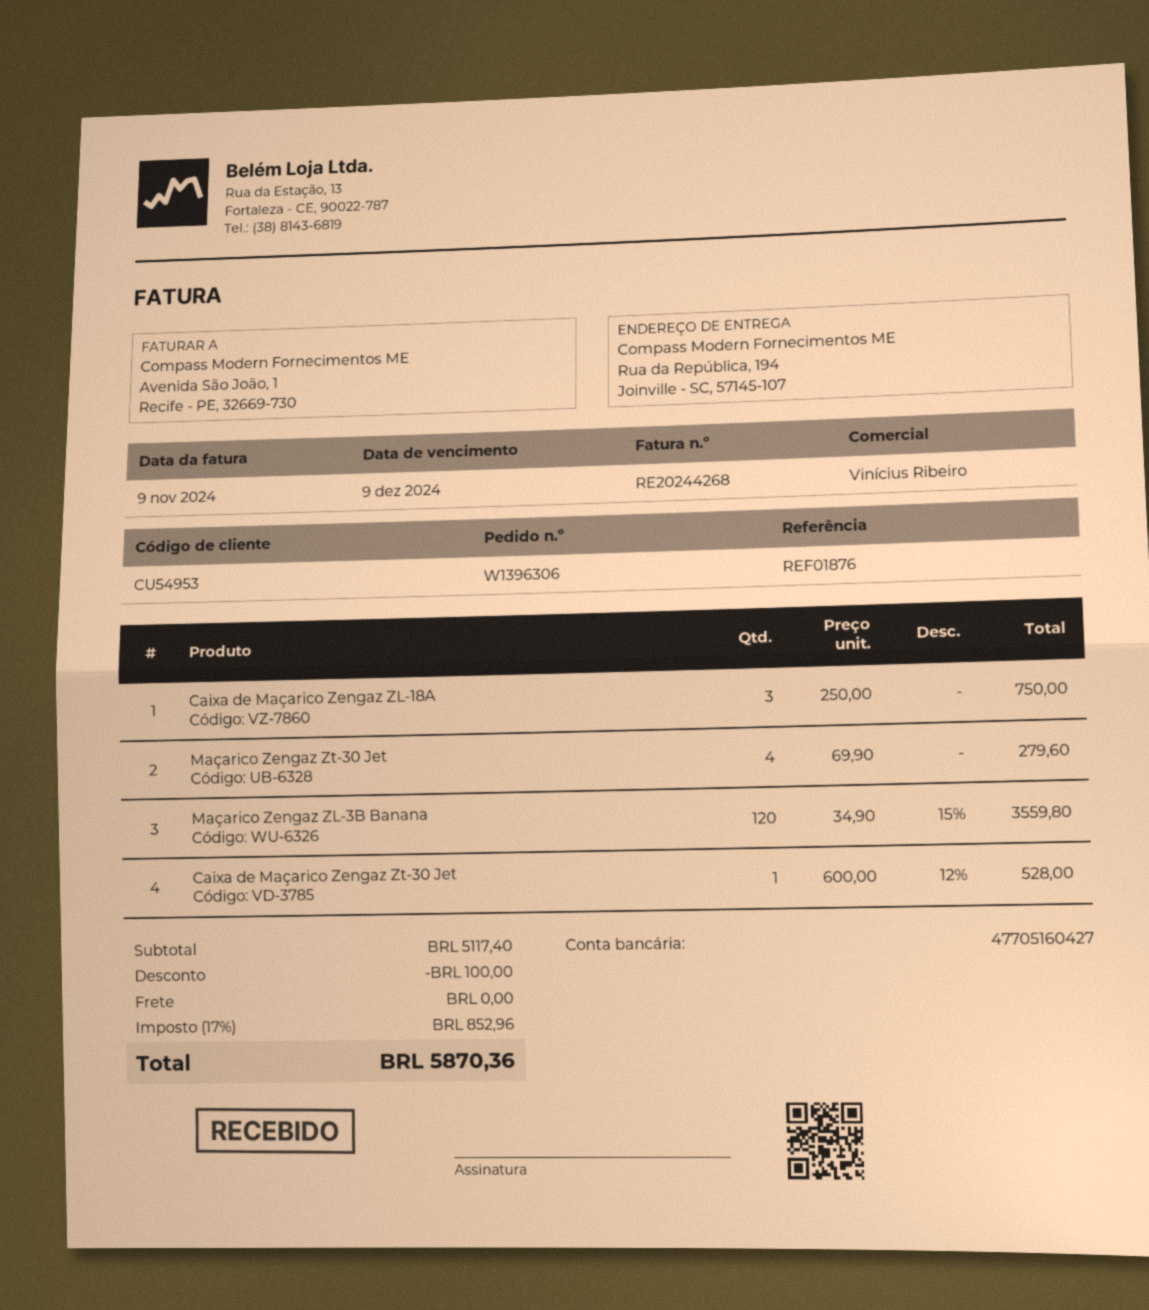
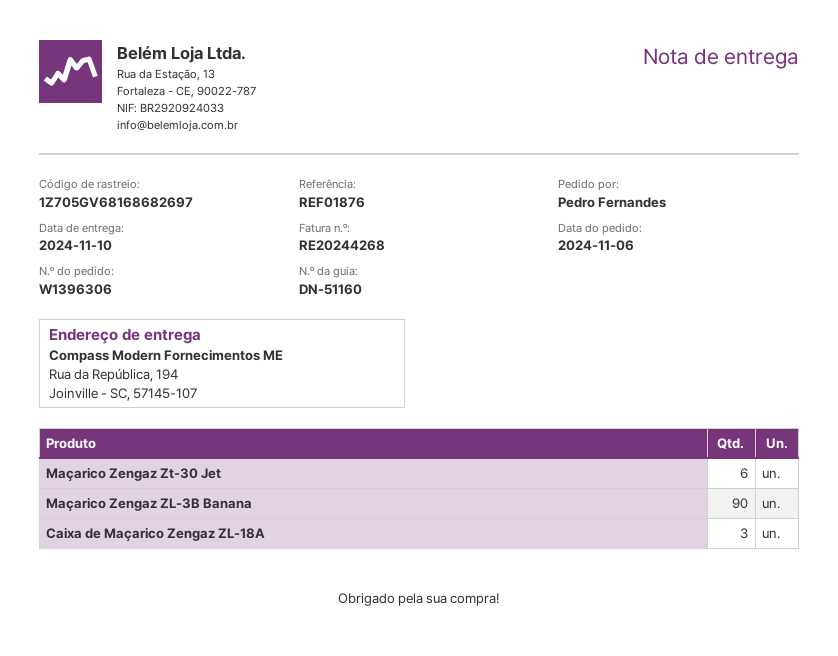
Maçarico Zengaz Zt-30 Jet: 4 -> 6
Maçarico Zengaz ZL-3B Banana: 120 -> 90
Caixa de Maçarico Zengaz Zt-30 Jet: 1 -> none

